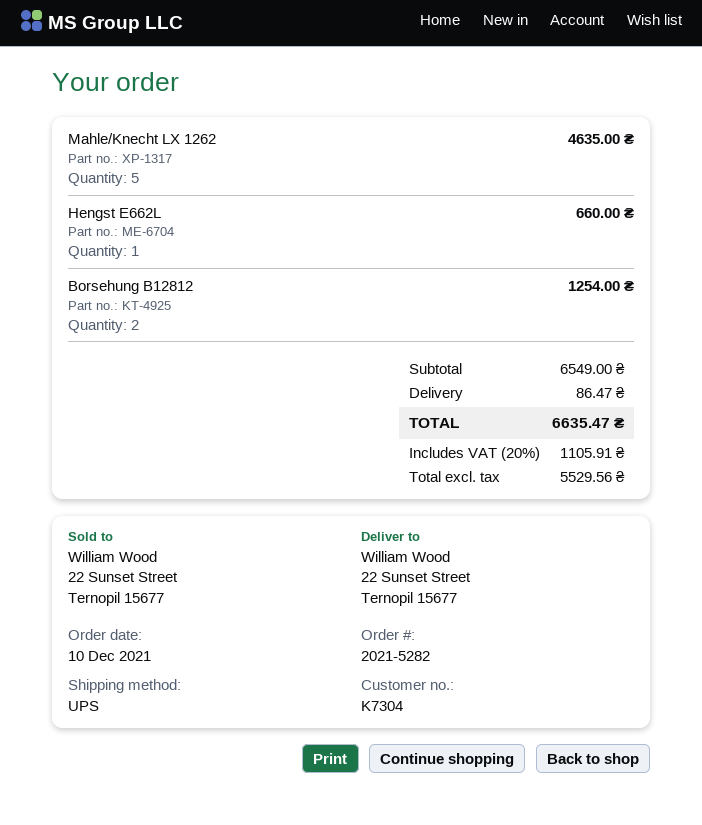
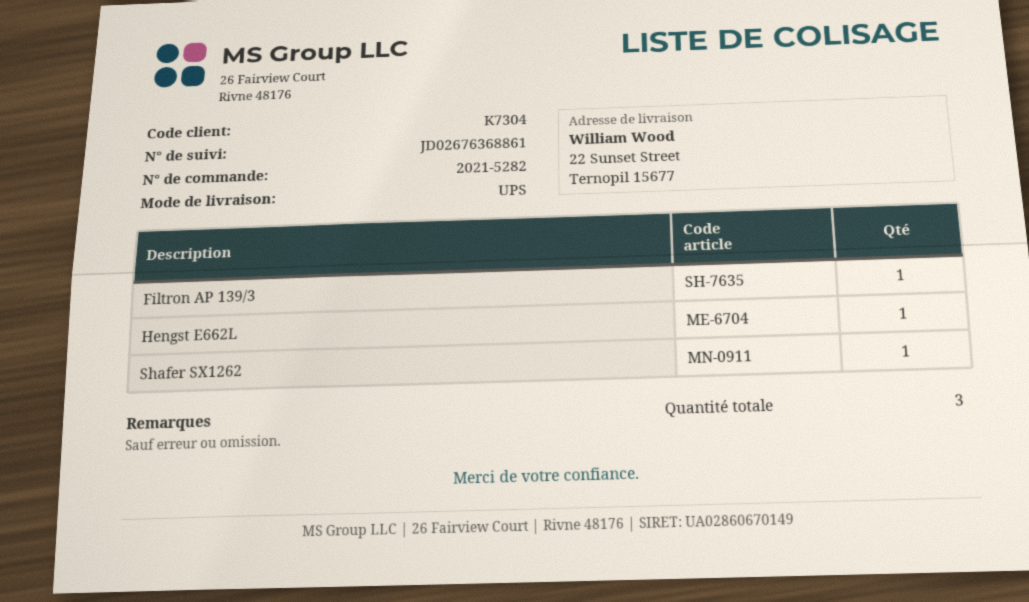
Mahle/Knecht LX 1262: 5 -> none
Borsehung B12812: 2 -> none
Filtron AP 139/3: none -> 1
Shafer SX1262: none -> 1

